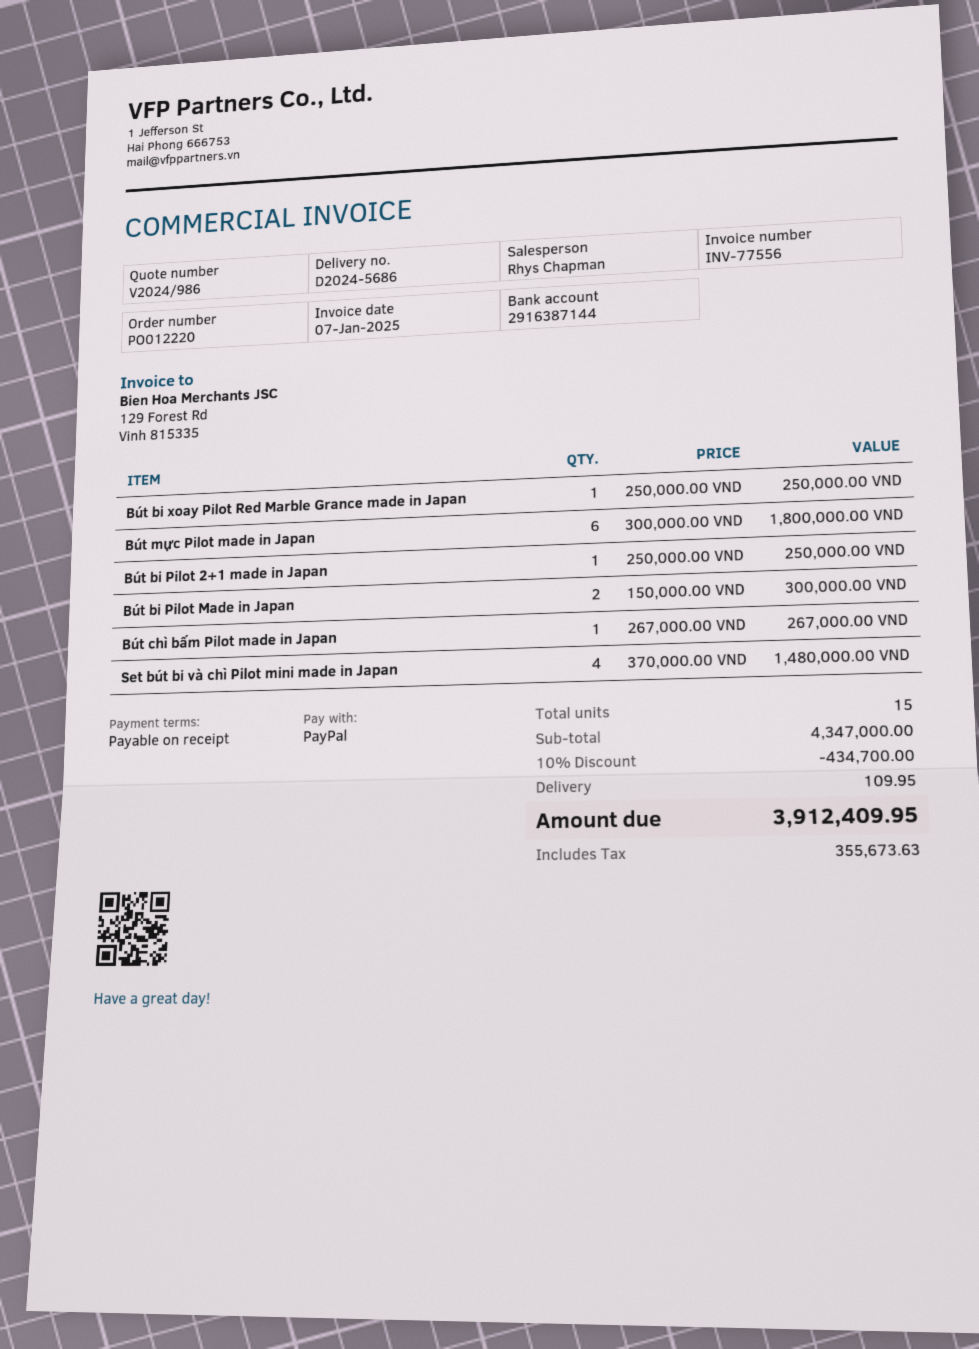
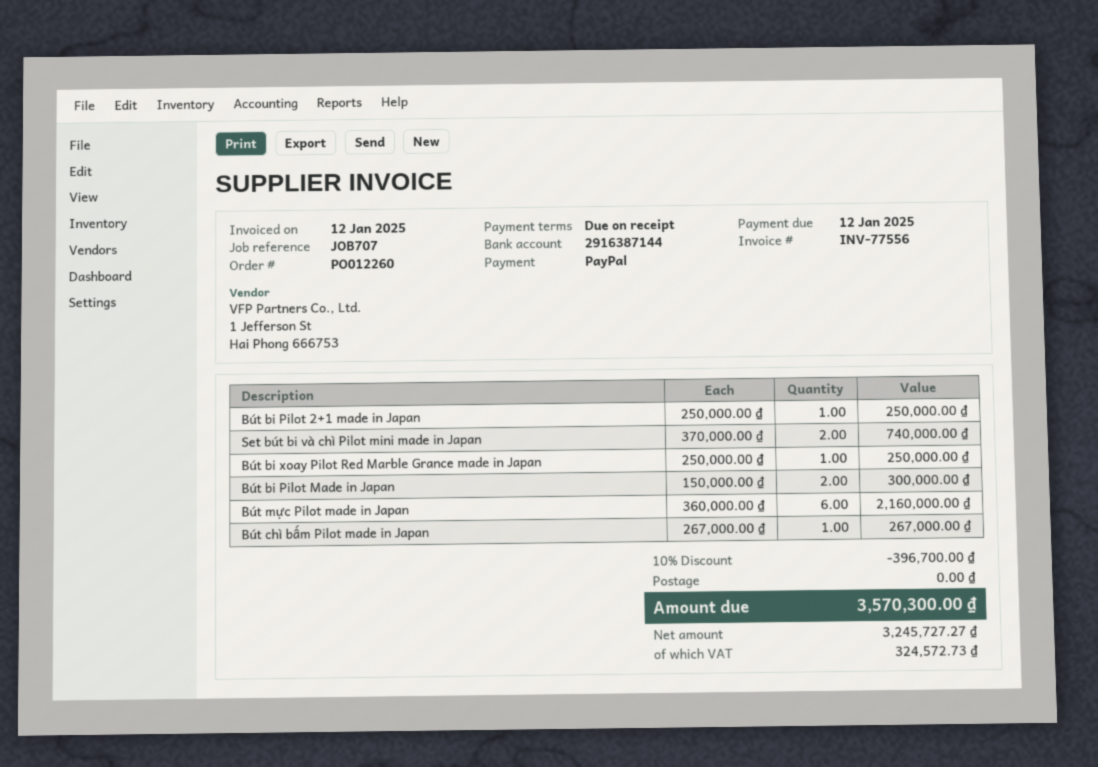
order number: PO012220 -> PO012260
invoice date: 2025-01-07 -> 2025-01-12
Bút mực Pilot made in Japan: 6 x 300000.00 = 1800000.00 -> 6 x 360000.00 = 2160000.00
Set bút bi và chì Pilot mini made in Japan: 4 x 370000.00 = 1480000.00 -> 2 x 370000.00 = 740000.00
discount: 10% = 434700.00 -> 10% = 396700.00
shipping: 109.95 -> 0.00
tax: 355673.63 -> 324572.73
total: 3912409.95 -> 3570300.00

